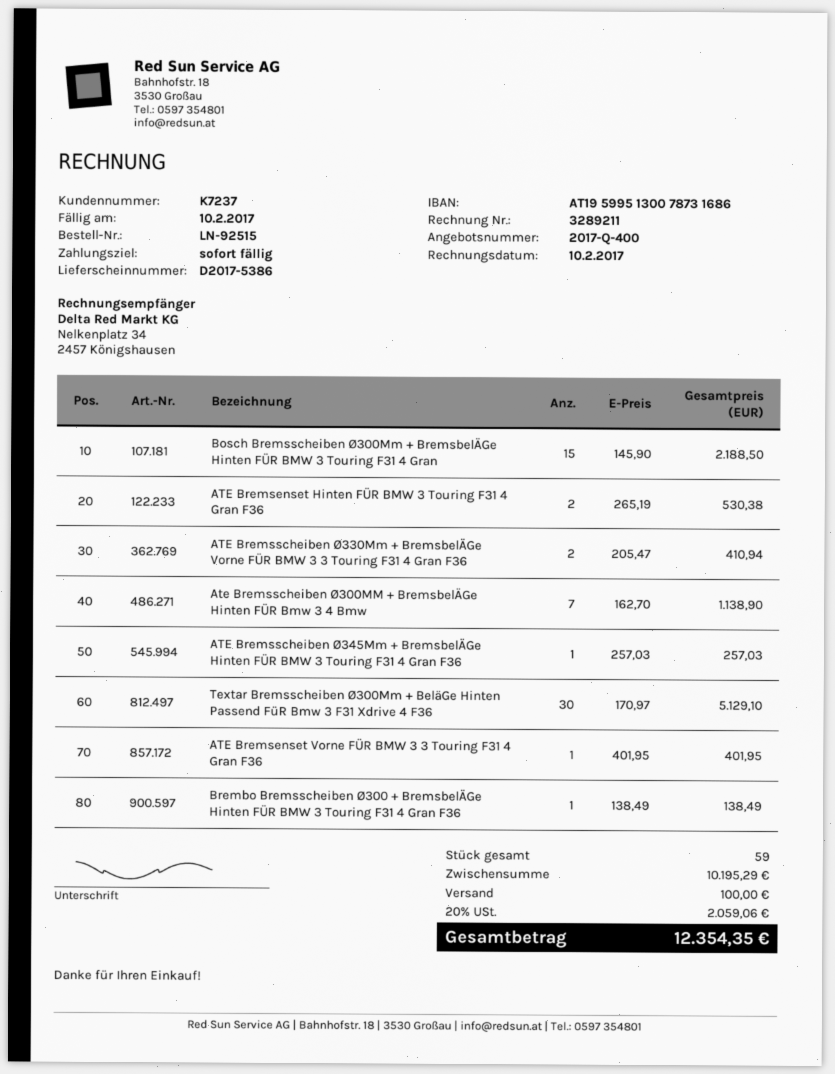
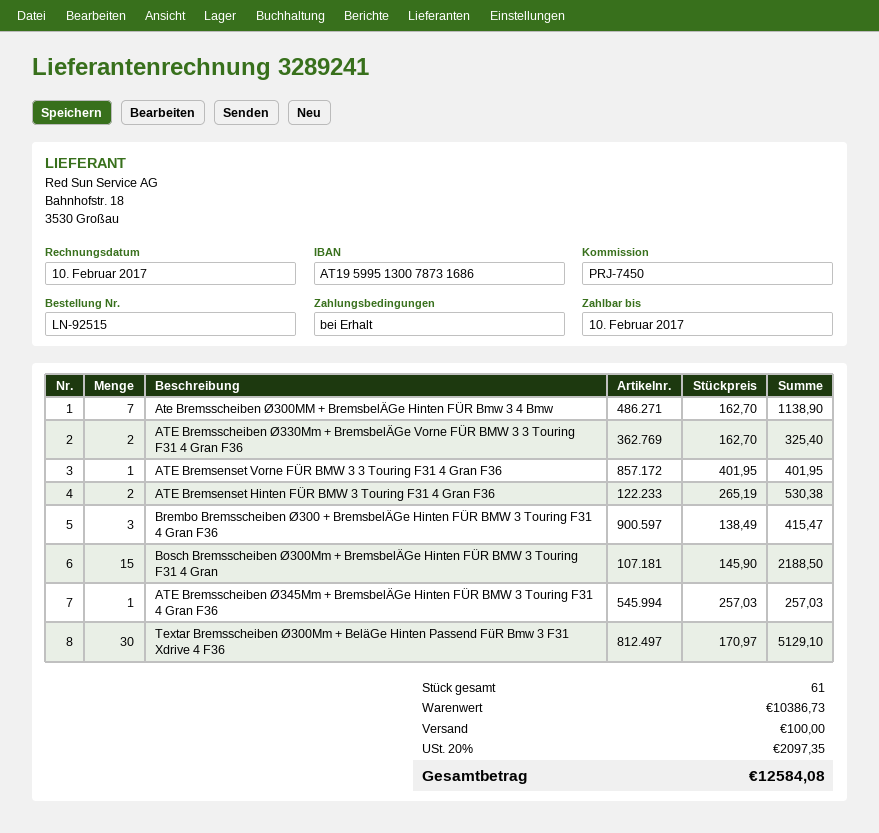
invoice number: 3289211 -> 3289241
ATE Bremsscheiben Ø330Mm + BremsbelÄGe Vorne FÜR BMW 3 3 Touring F31 4 Gran F36: 2 x 205.47 = 410.94 -> 2 x 162.70 = 325.40
Brembo Bremsscheiben Ø300 + BremsbelÄGe Hinten FÜR BMW 3 Touring F31 4 Gran F36: 1 x 138.49 = 138.49 -> 3 x 138.49 = 415.47
total quantity: 59 -> 61
subtotal: 10195.29 -> 10386.73
tax: 20% = 2059.06 -> 20% = 2097.35
total: 12354.35 -> 12584.08

